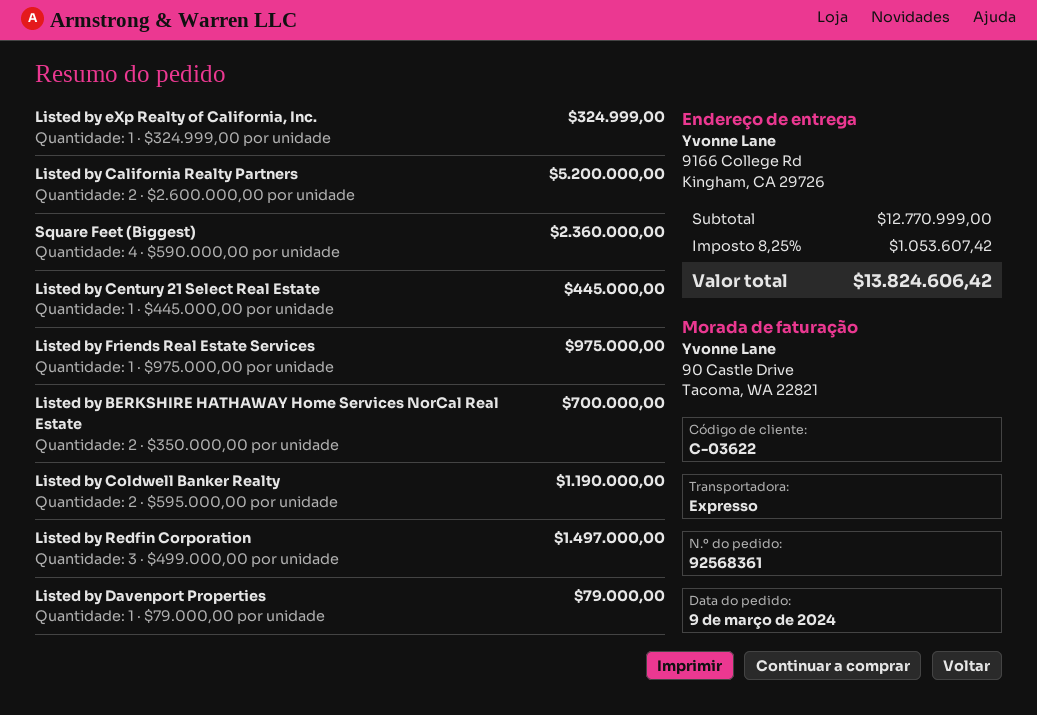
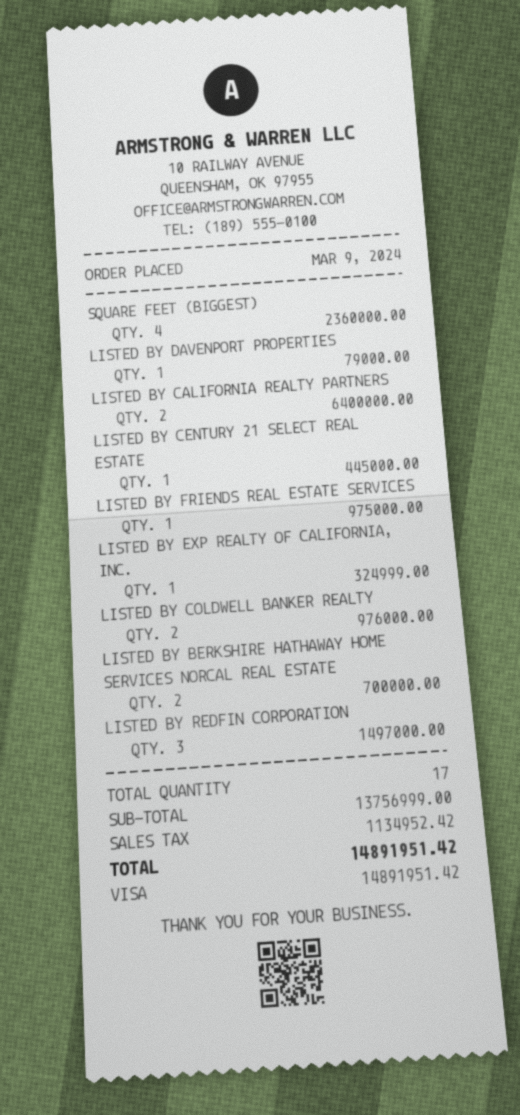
Listed by California Realty Partners: 2 for 5200000.00 -> 2 for 6400000.00
Listed by Coldwell Banker Realty: 2 for 1190000.00 -> 2 for 976000.00
subtotal: 12770999.00 -> 13756999.00
tax: 1053607.42 -> 1134952.42
total: 13824606.42 -> 14891951.42

